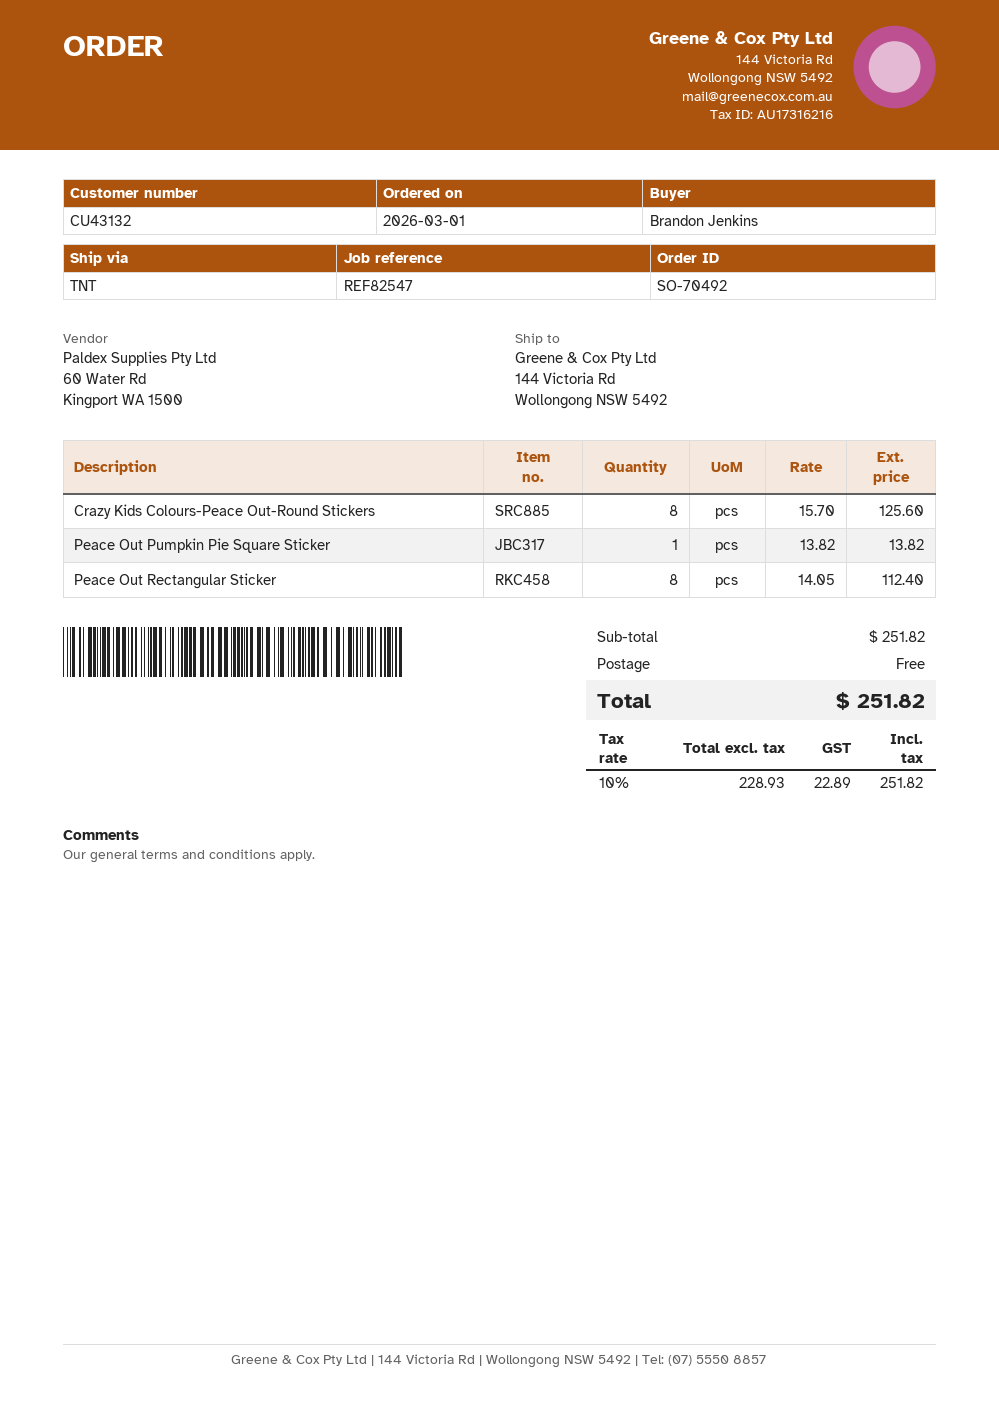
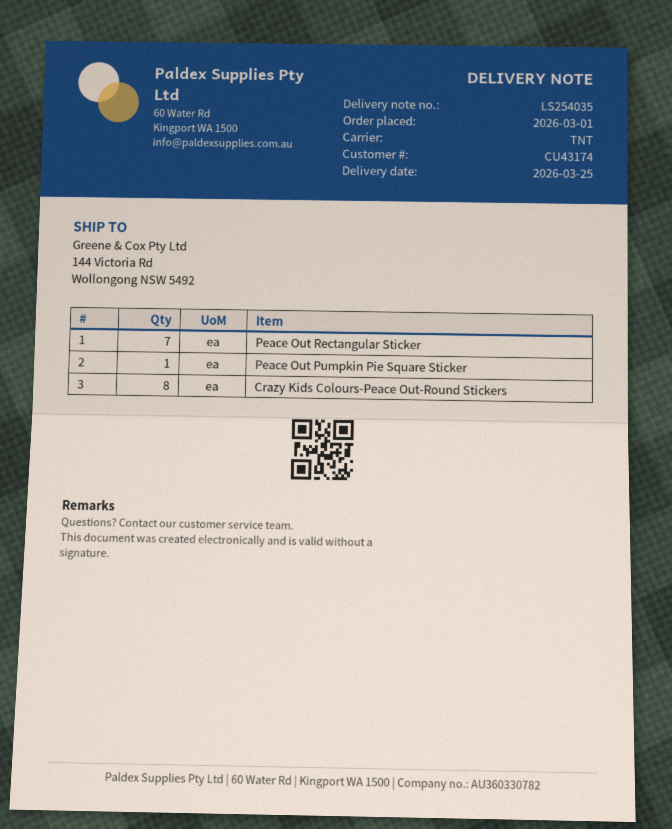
customer number: CU43132 -> CU43174
Peace Out Rectangular Sticker: 8 -> 7

